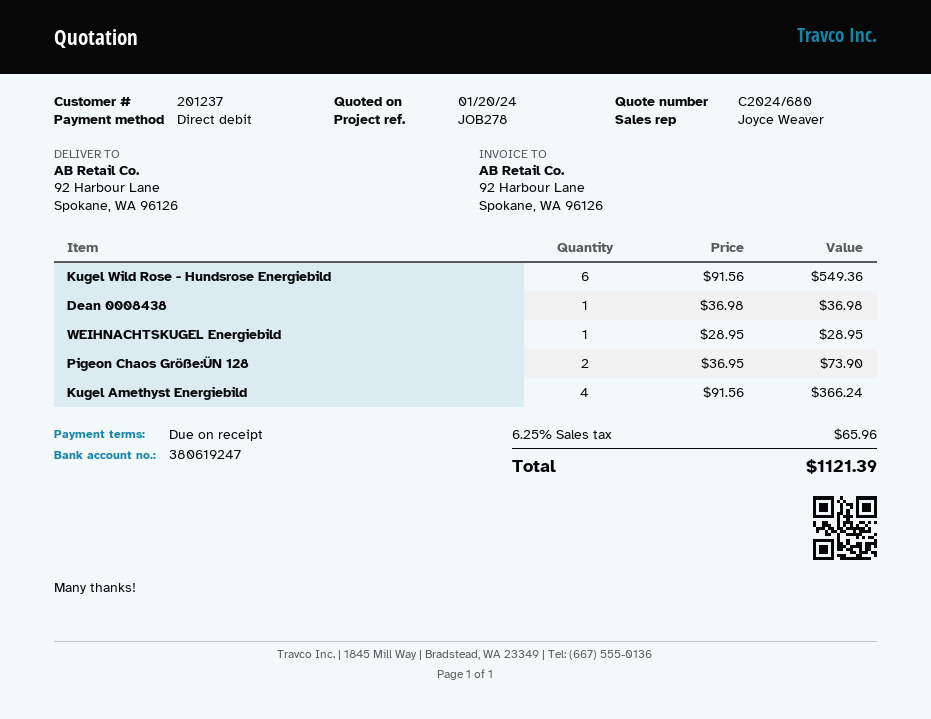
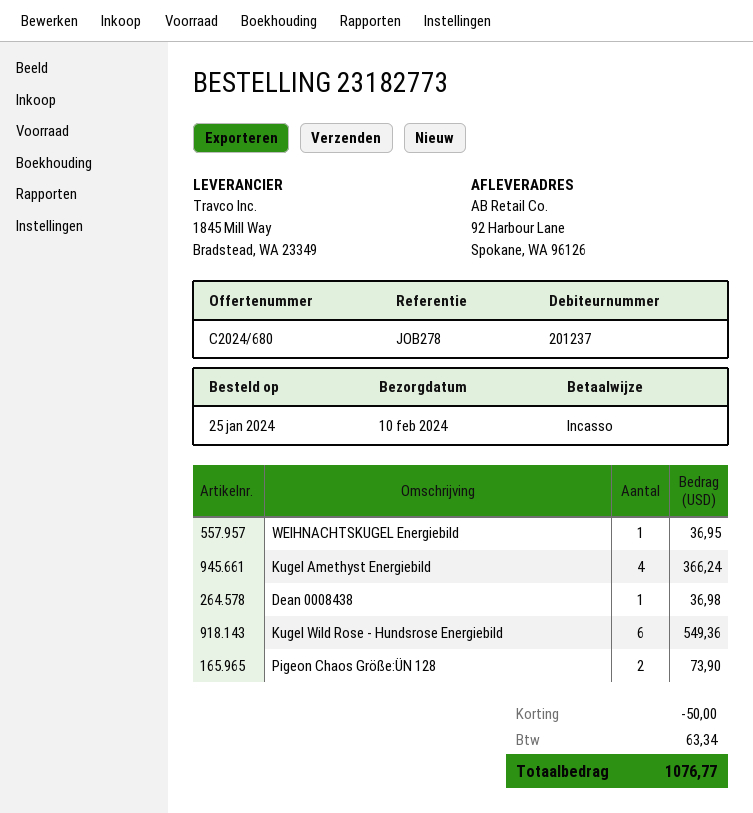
WEIHNACHTSKUGEL Energiebild: 1 for 28.95 -> 1 for 36.95
discount: none -> 50.00
tax: 65.96 -> 63.34
total: 1121.39 -> 1076.77

